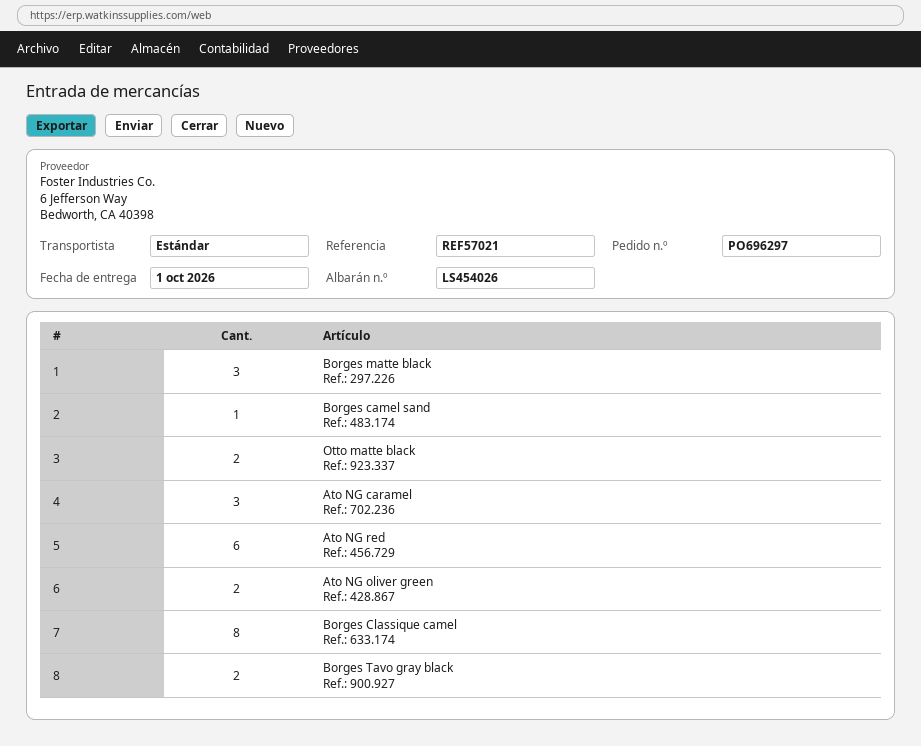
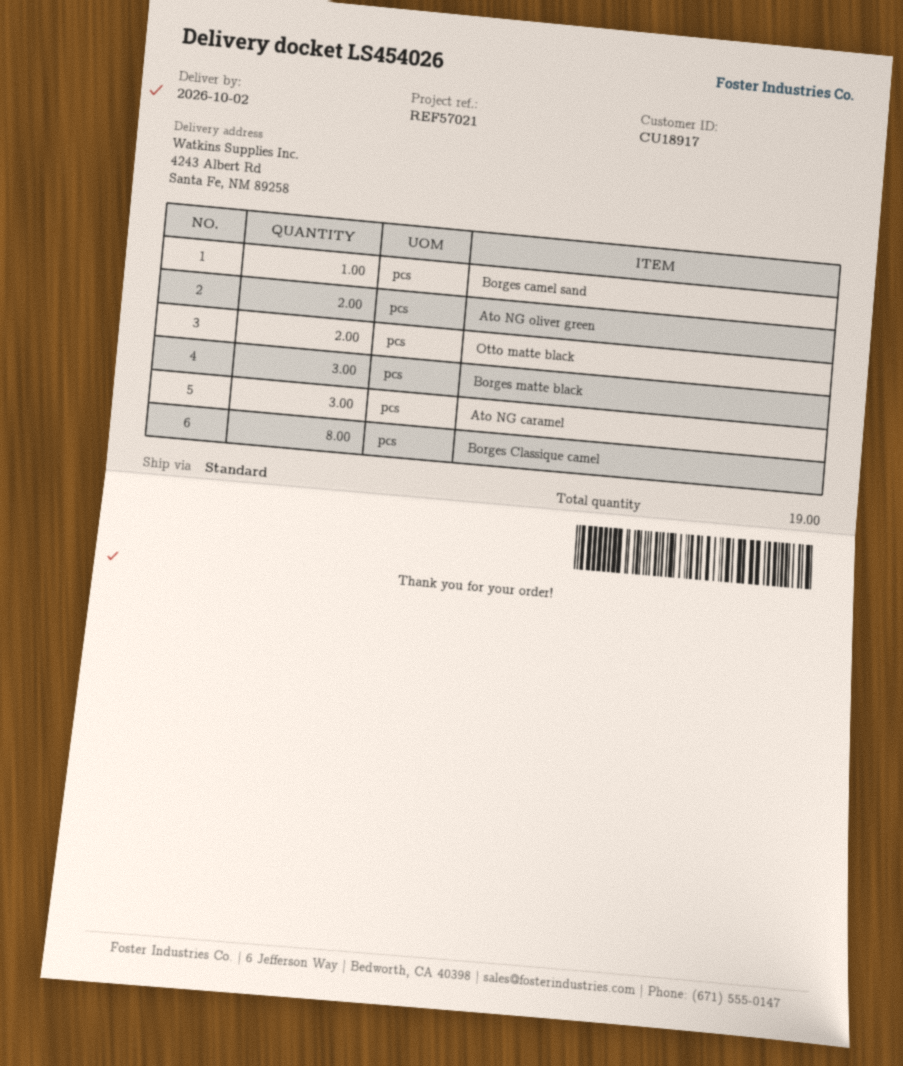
delivery date: 2026-10-01 -> 2026-10-02
Ato NG red: 6 -> none
Borges Tavo gray black: 2 -> none

